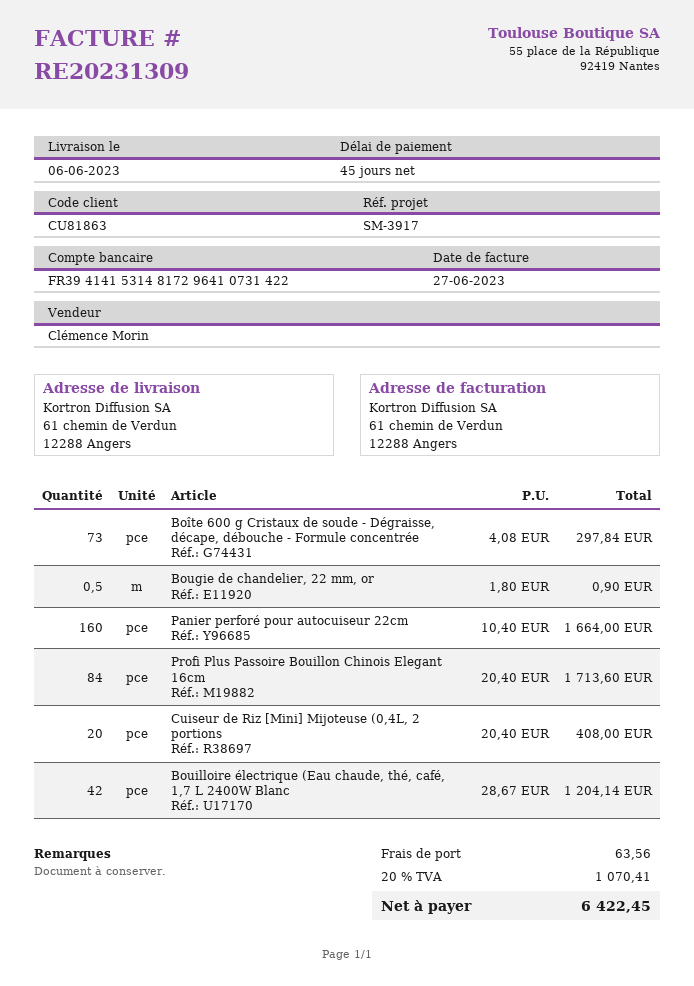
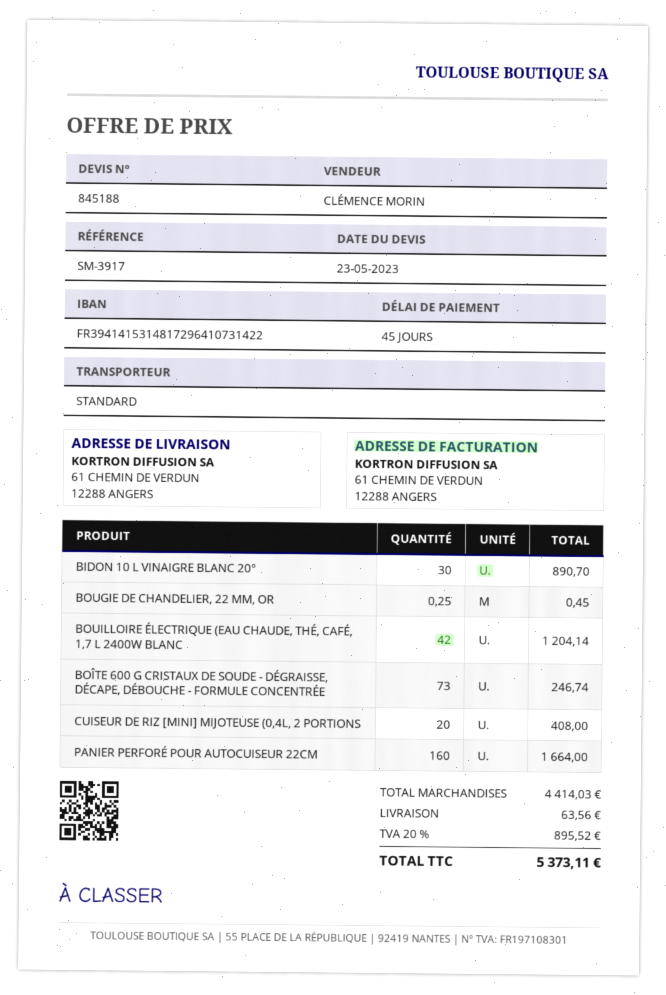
Boîte 600 g Cristaux de soude - Dégraisse, décape, débouche - Formule concentrée: 73 for 297.84 -> 73 for 246.74
Bougie de chandelier, 22 mm, or: 0.5 for 0.90 -> 0.25 for 0.45
Profi Plus Passoire Bouillon Chinois Elegant 16cm: 84 for 1713.60 -> none
BIDON 10 L VINAIGRE BLANC 20°: none -> 30 for 890.70
tax: 20% = 1070.41 -> 20% = 895.52
total: 6422.45 -> 5373.11

